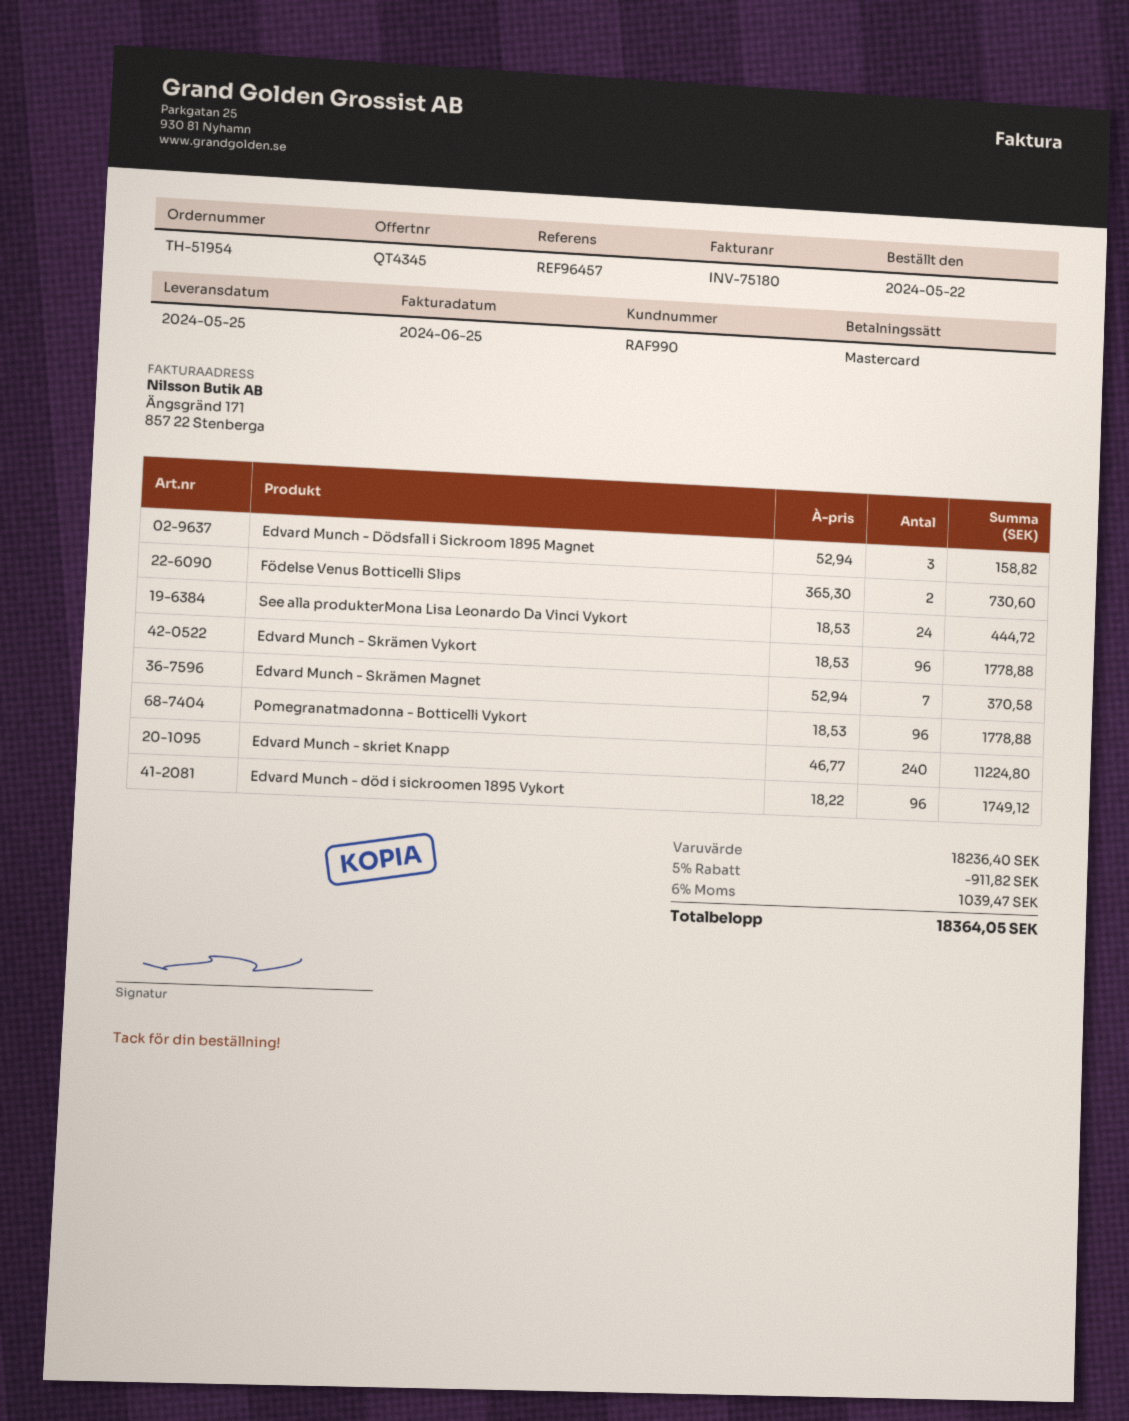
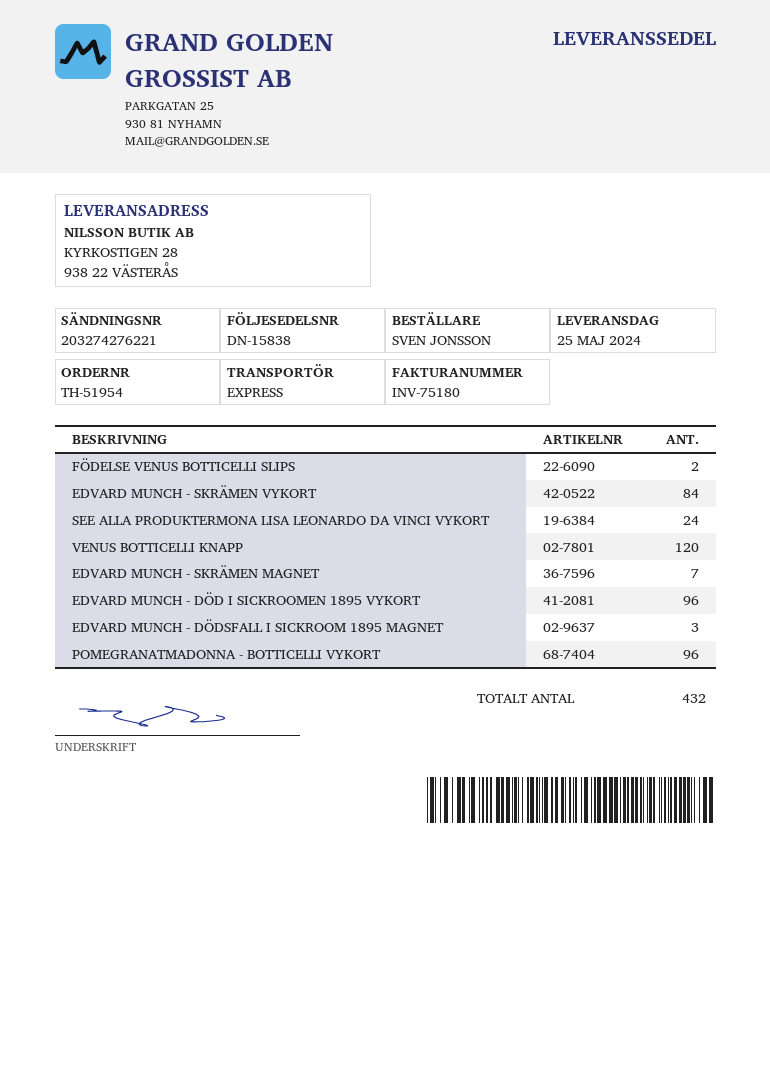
Edvard Munch - Skrämen Vykort: 96 -> 84
Edvard Munch - skriet Knapp: 240 -> none
VENUS BOTTICELLI KNAPP: none -> 120

